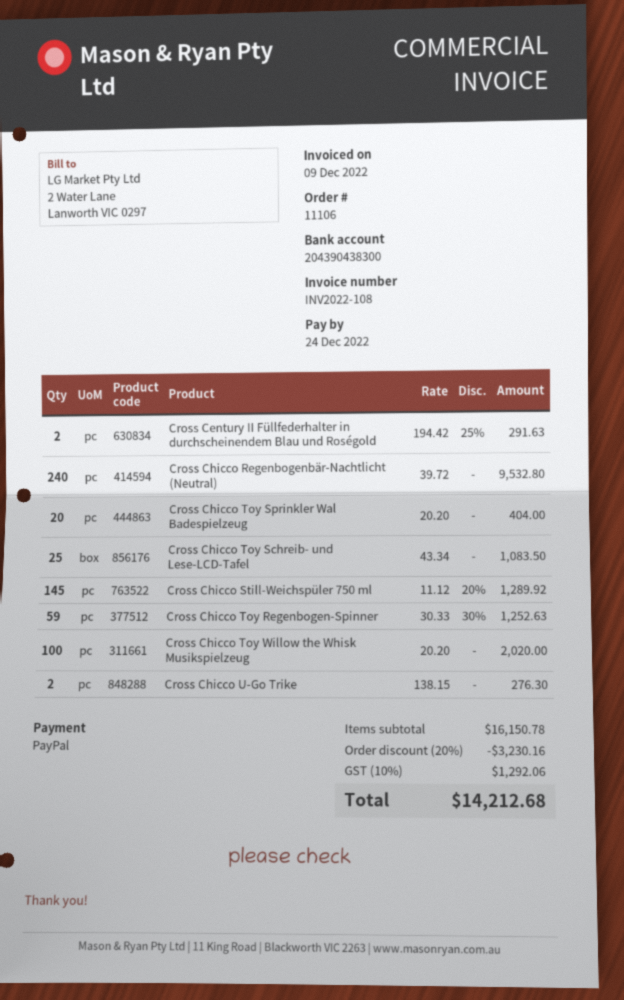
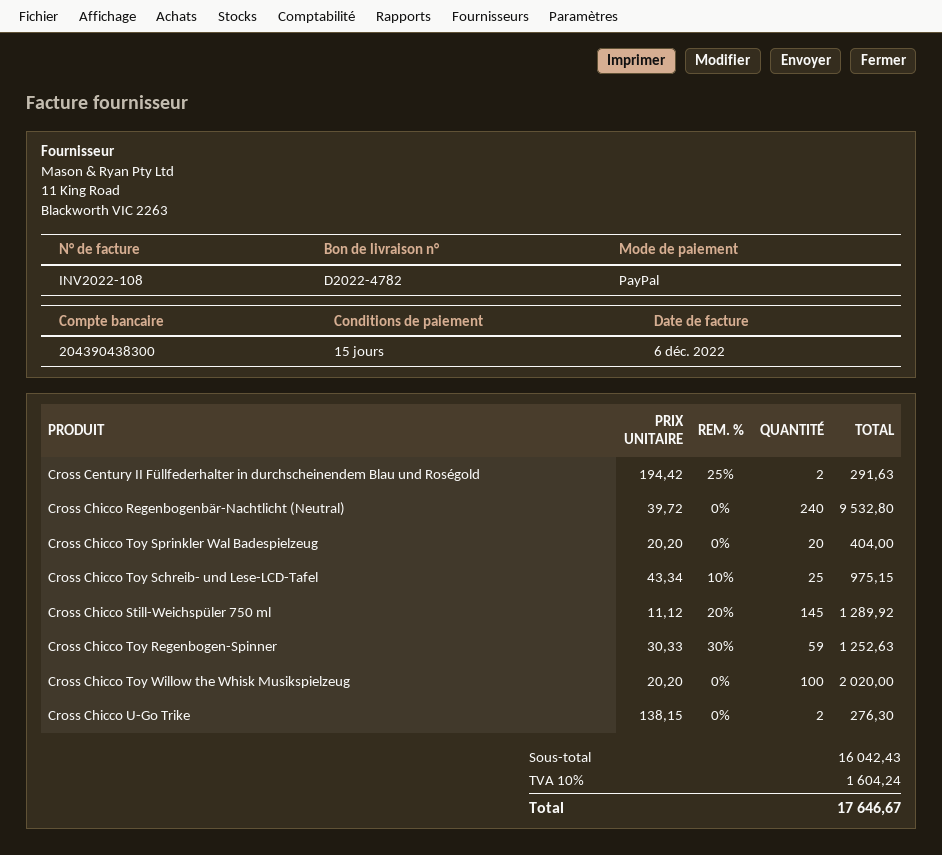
invoice date: 2022-12-09 -> 2022-12-06
Cross Chicco Toy Schreib- und Lese-LCD-Tafel: 25 x 43.34 = 1083.50 -> 25 x 43.34 - 10% = 975.15
subtotal: 16150.78 -> 16042.43
discount: 20% = 3230.16 -> none
tax: 10% = 1292.06 -> 10% = 1604.24
total: 14212.68 -> 17646.67

